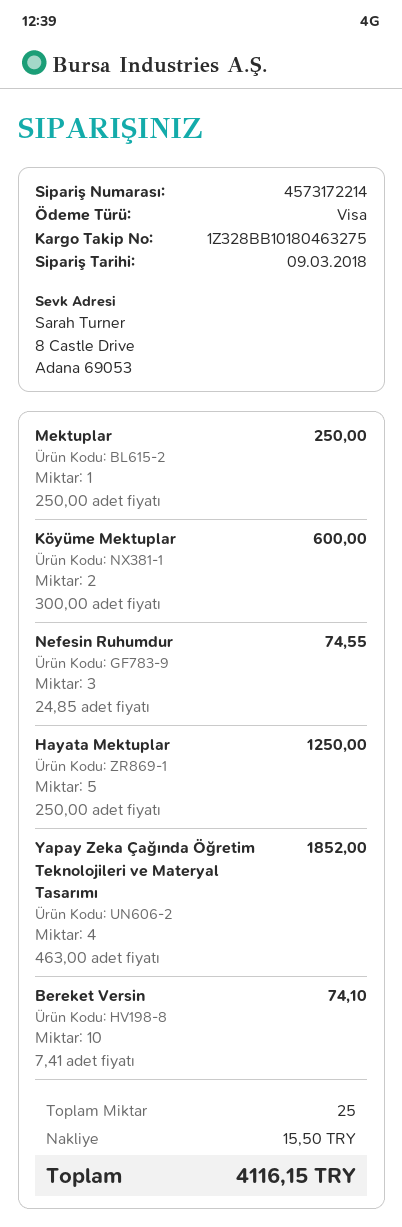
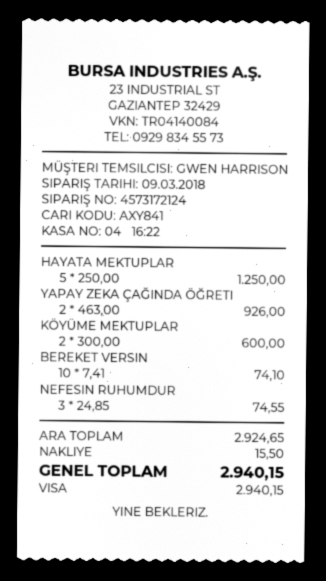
order number: 4573172214 -> 4573172124
Mektuplar: 1 x 250.00 = 250.00 -> none
Yapay Zeka Çağında Öğretim Teknolojileri ve Materyal Tasarımı: 4 x 463.00 = 1852.00 -> 2 x 463.00 = 926.00
total: 4116.15 -> 2940.15

